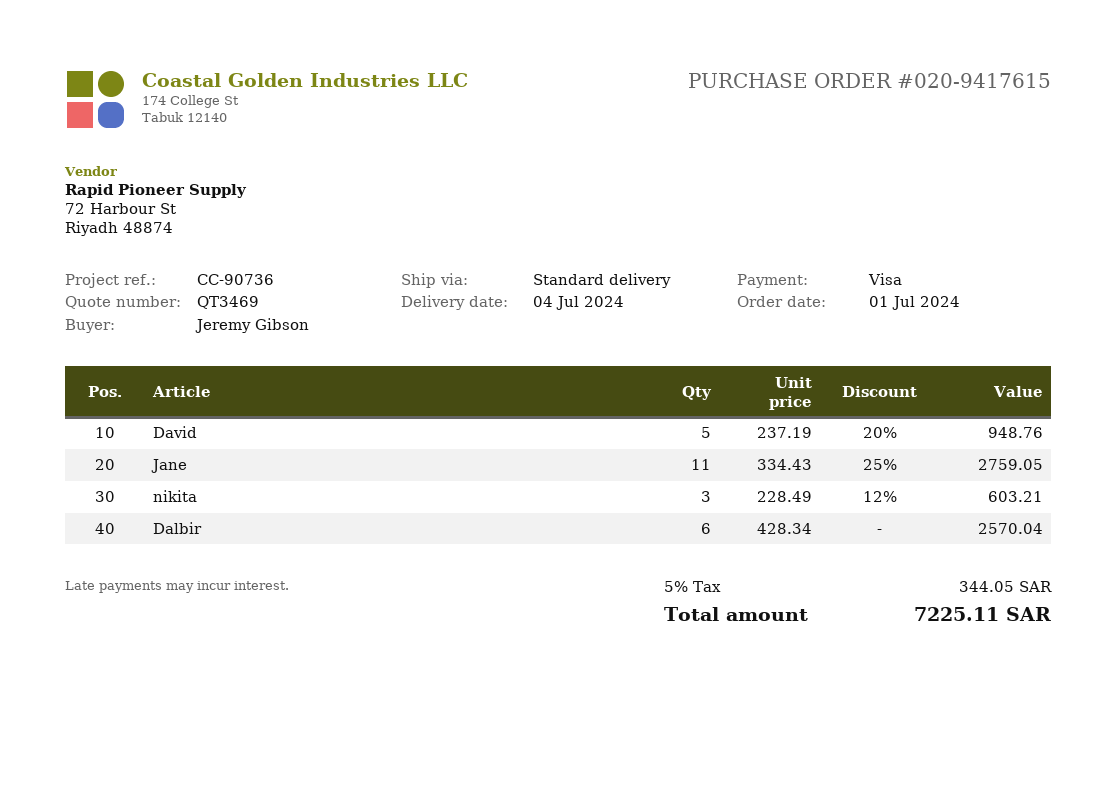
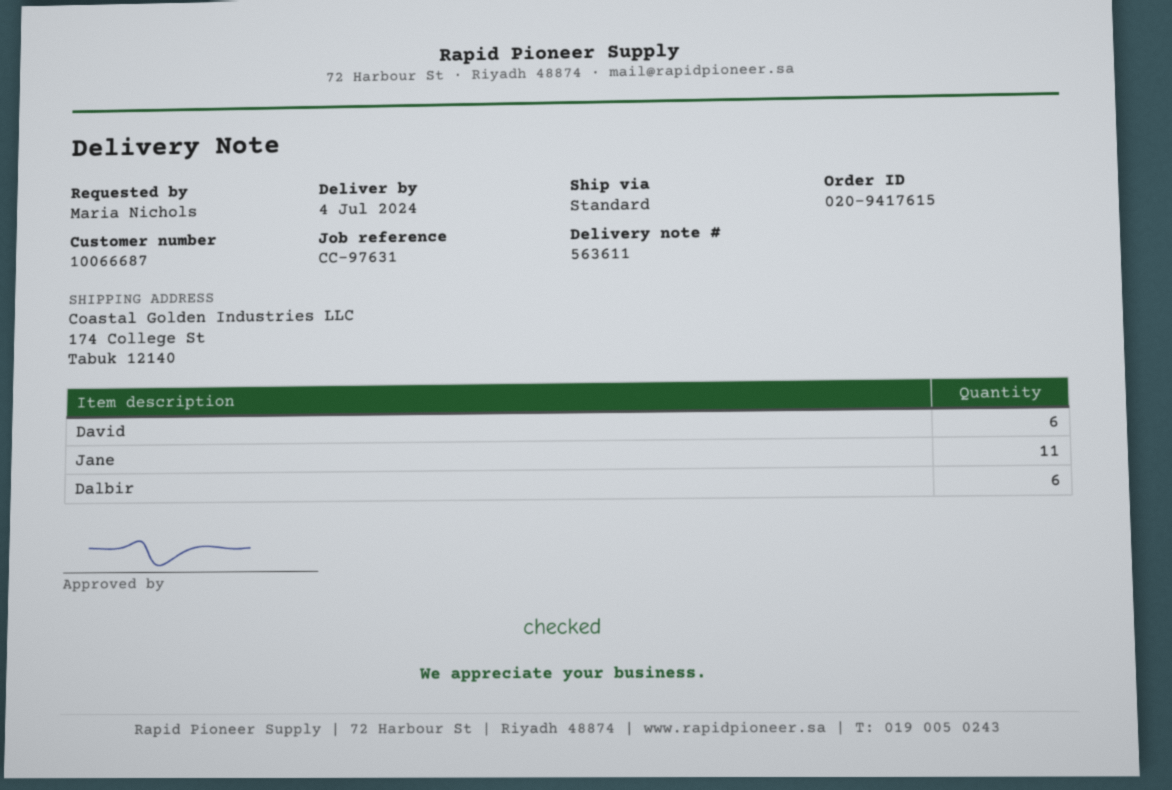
reference: CC-90736 -> CC-97631
ordered by: Jeremy Gibson -> Maria Nichols
David: 5 -> 6
nikita: 3 -> none

